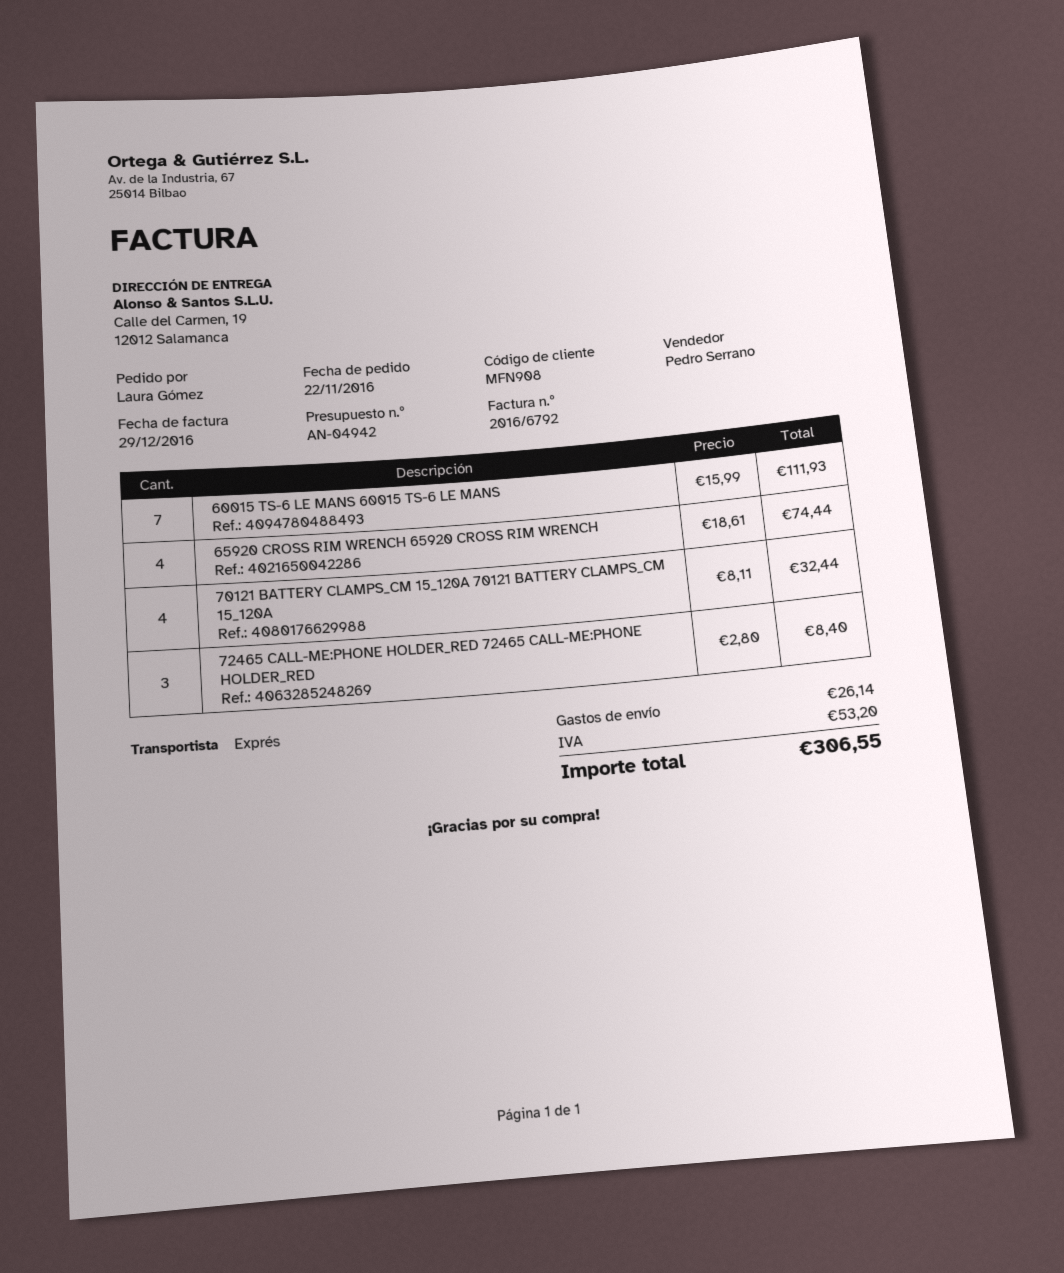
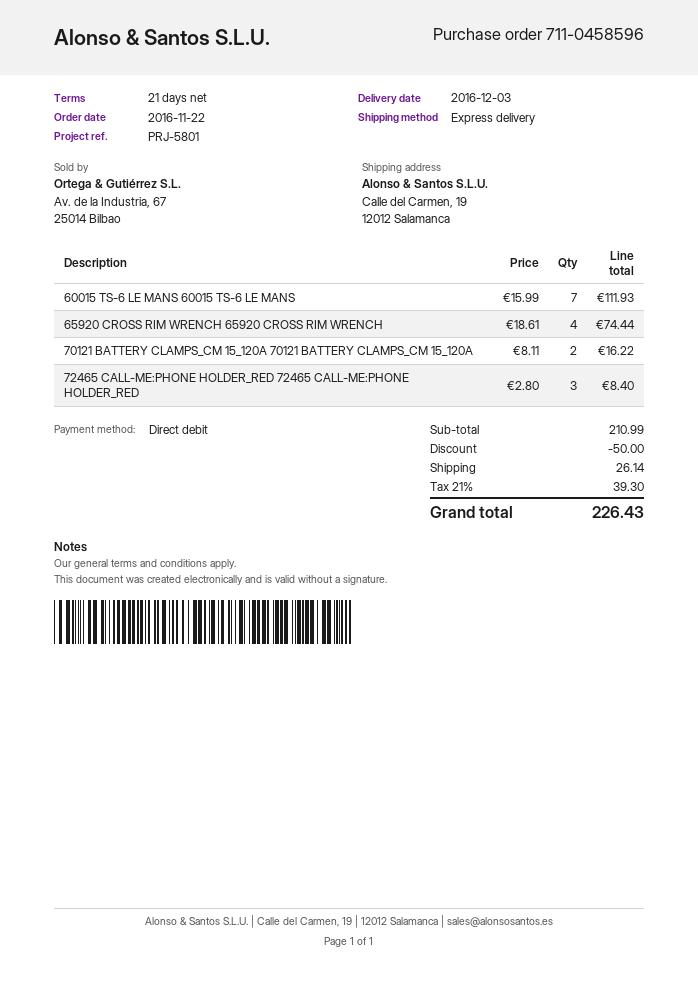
70121 BATTERY CLAMPS_CM 15_120A 70121 BATTERY CLAMPS_CM 15_120A: 4 x 8.11 = 32.44 -> 2 x 8.11 = 16.22
discount: none -> 50.00
tax: 53.20 -> 39.30
total: 306.55 -> 226.43

